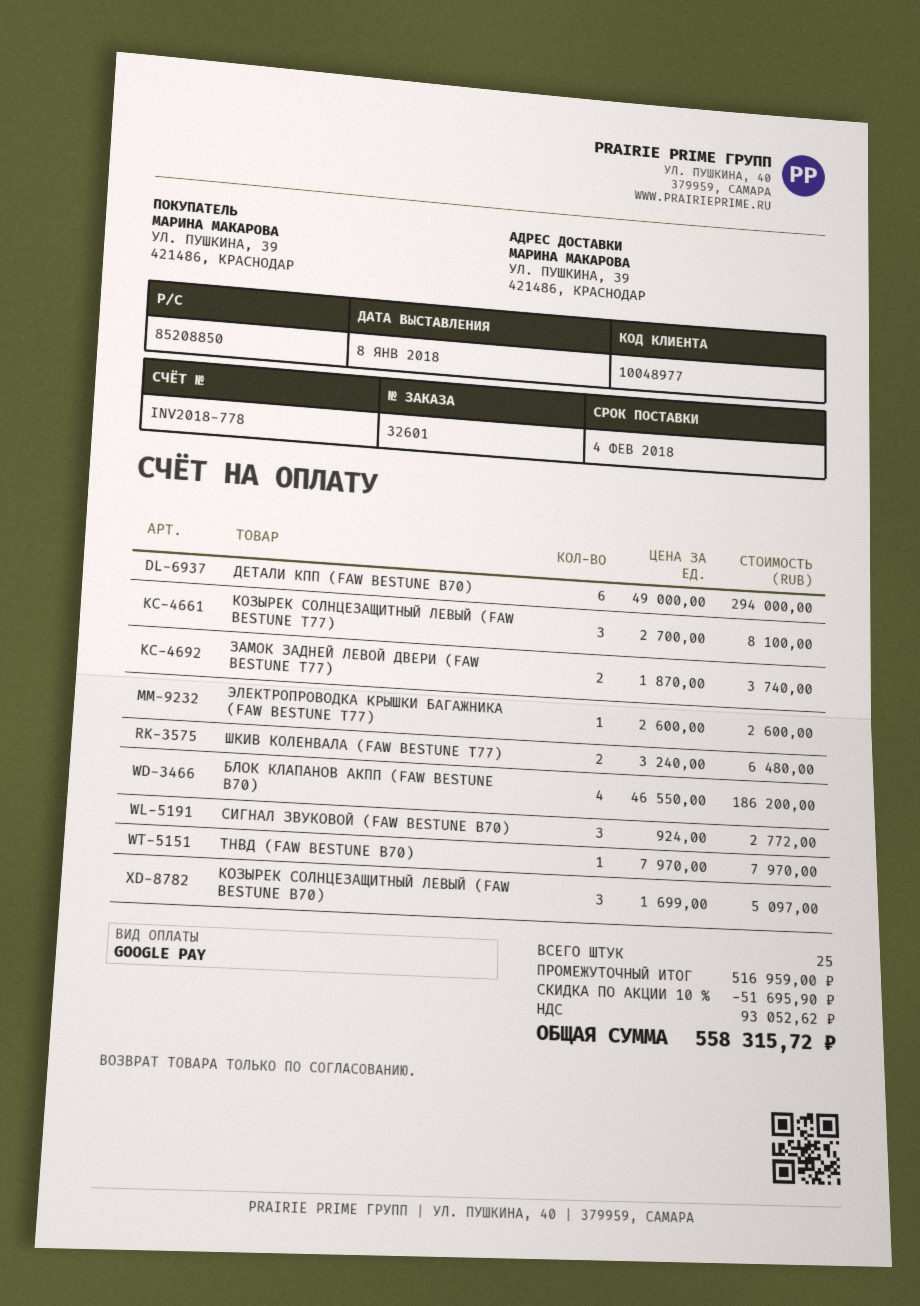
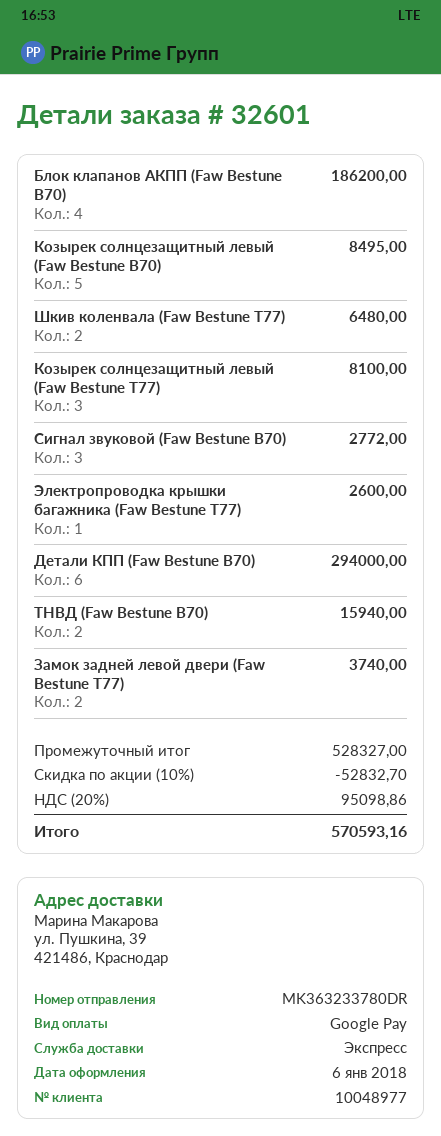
ТНВД (FAW BESTUNE B70): 1 for 7970.00 -> 2 for 15940.00
КОЗЫРЕК СОЛНЦЕЗАЩИТНЫЙ ЛЕВЫЙ (FAW BESTUNE B70): 3 for 5097.00 -> 5 for 8495.00
subtotal: 516959.00 -> 528327.00
discount: 10% = 51695.90 -> 10% = 52832.70
tax: 93052.62 -> 95098.86
total: 558315.72 -> 570593.16

